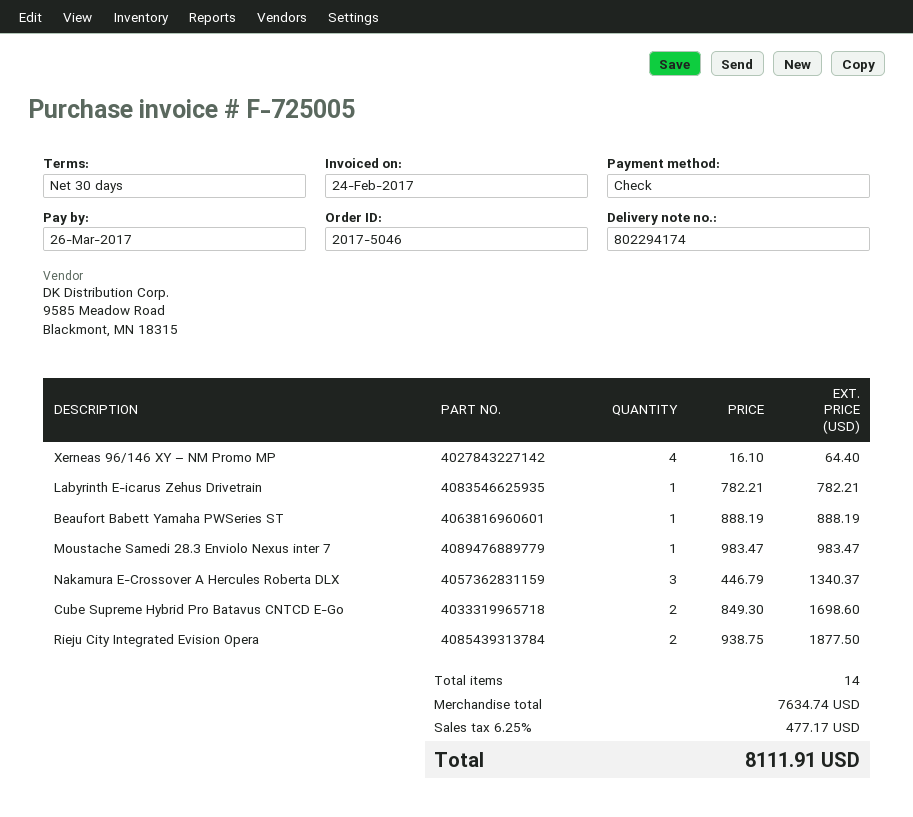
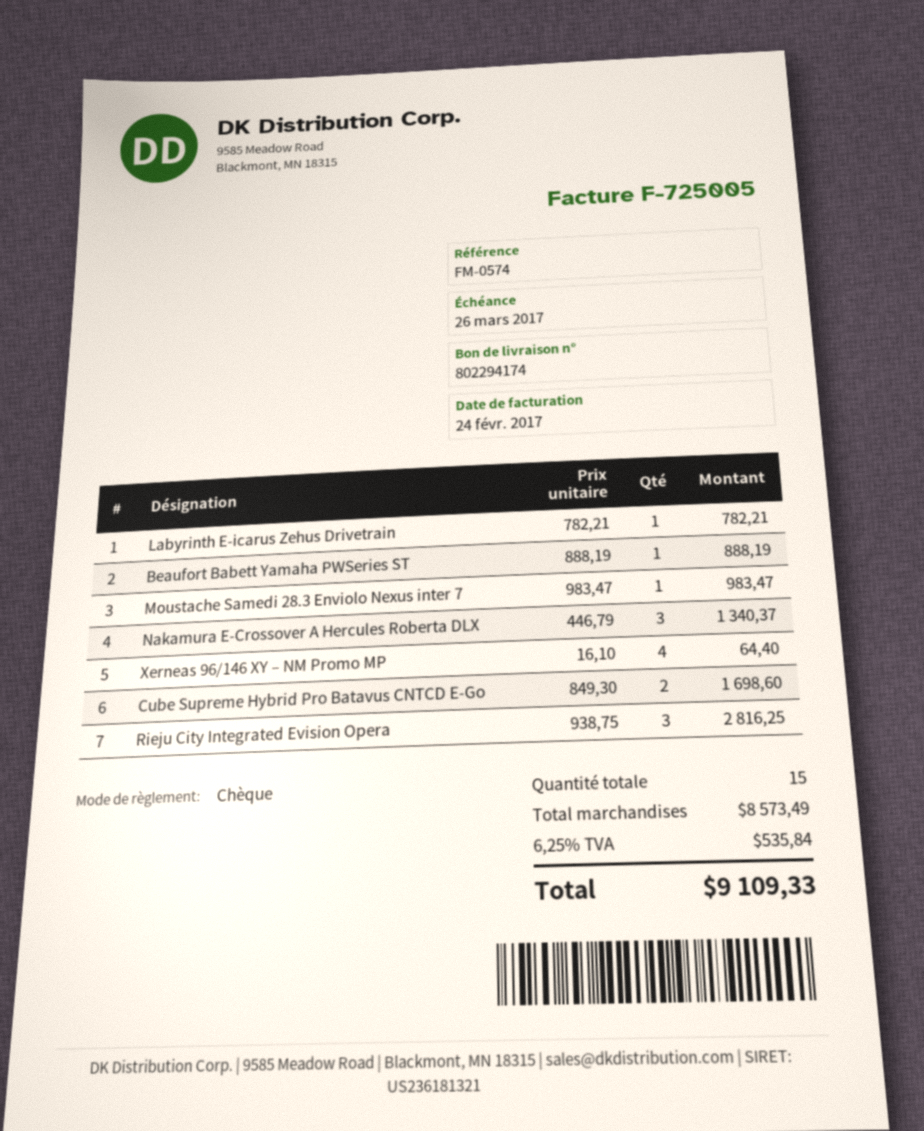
Rieju City Integrated Evision Opera: 2 x 938.75 = 1877.50 -> 3 x 938.75 = 2816.25
total quantity: 14 -> 15
subtotal: 7634.74 -> 8573.49
tax: 6.25% = 477.17 -> 6.25% = 535.84
total: 8111.91 -> 9109.33

